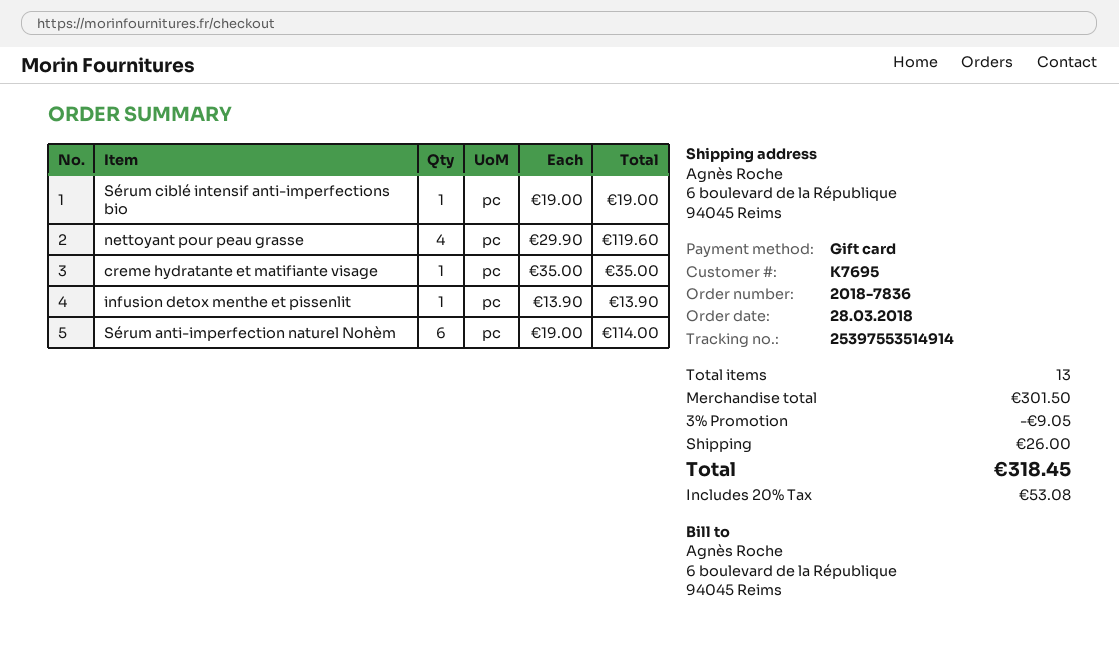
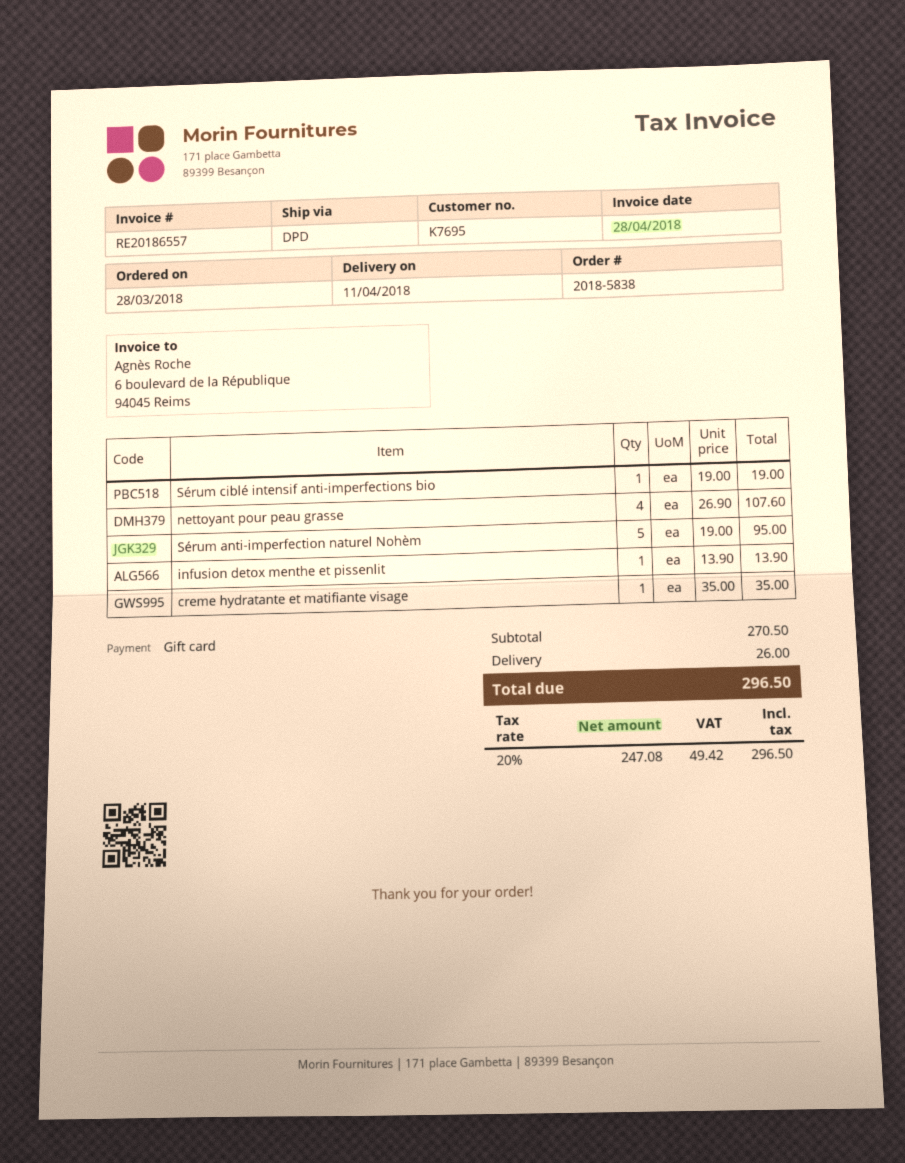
order number: 2018-7836 -> 2018-5838
nettoyant pour peau grasse: 4 x 29.90 = 119.60 -> 4 x 26.90 = 107.60
Sérum anti-imperfection naturel Nohèm: 6 x 19.00 = 114.00 -> 5 x 19.00 = 95.00
subtotal: 301.50 -> 270.50
discount: 3% = 9.05 -> none
tax: 20% = 53.08 -> 20% = 49.42
total: 318.45 -> 296.50

